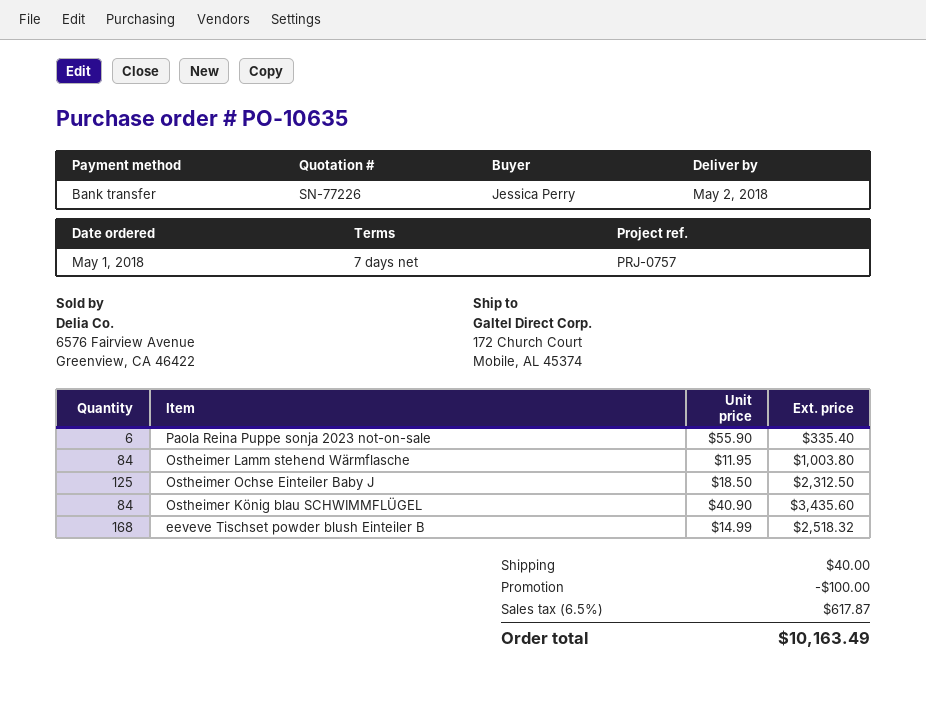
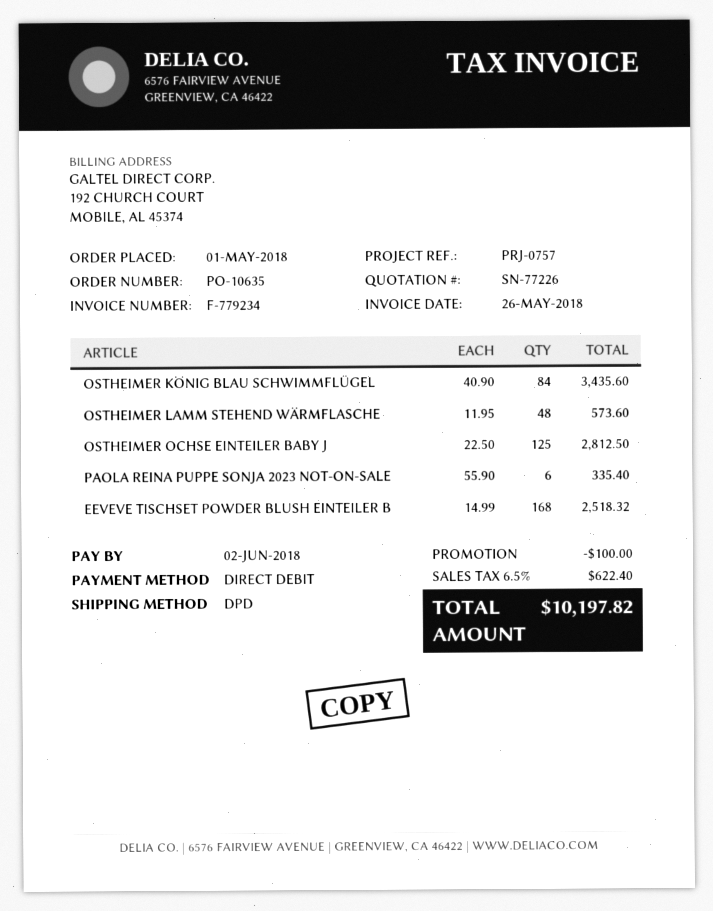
payment method: bank transfer -> direct debit
Ostheimer Lamm stehend Wärmflasche: 84 x 11.95 = 1003.80 -> 48 x 11.95 = 573.60
Ostheimer Ochse Einteiler Baby J: 125 x 18.50 = 2312.50 -> 125 x 22.50 = 2812.50
shipping: 40.00 -> none
tax: 6.5% = 617.87 -> 6.5% = 622.40
total: 10163.49 -> 10197.82

